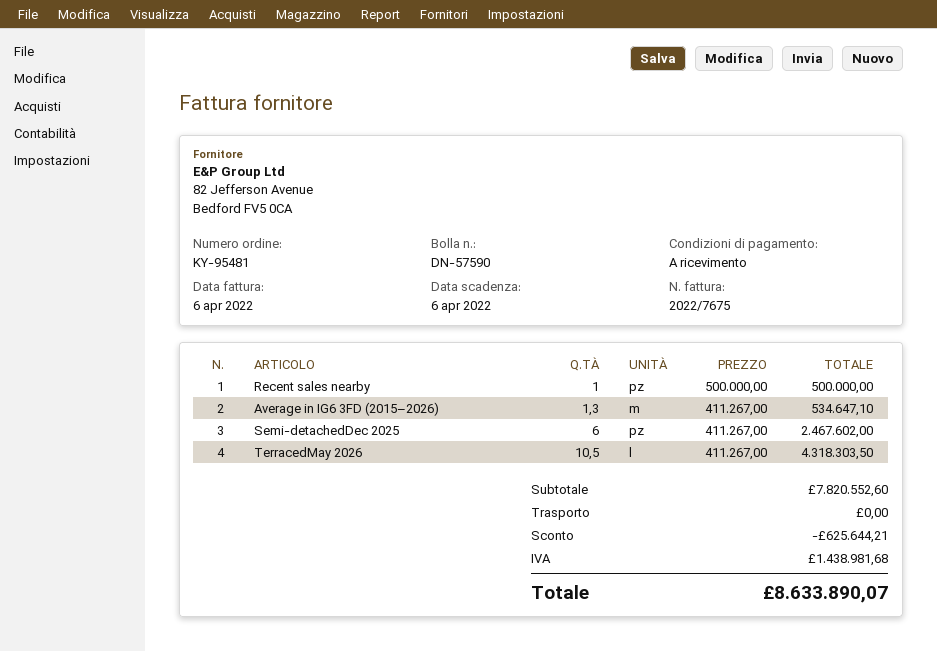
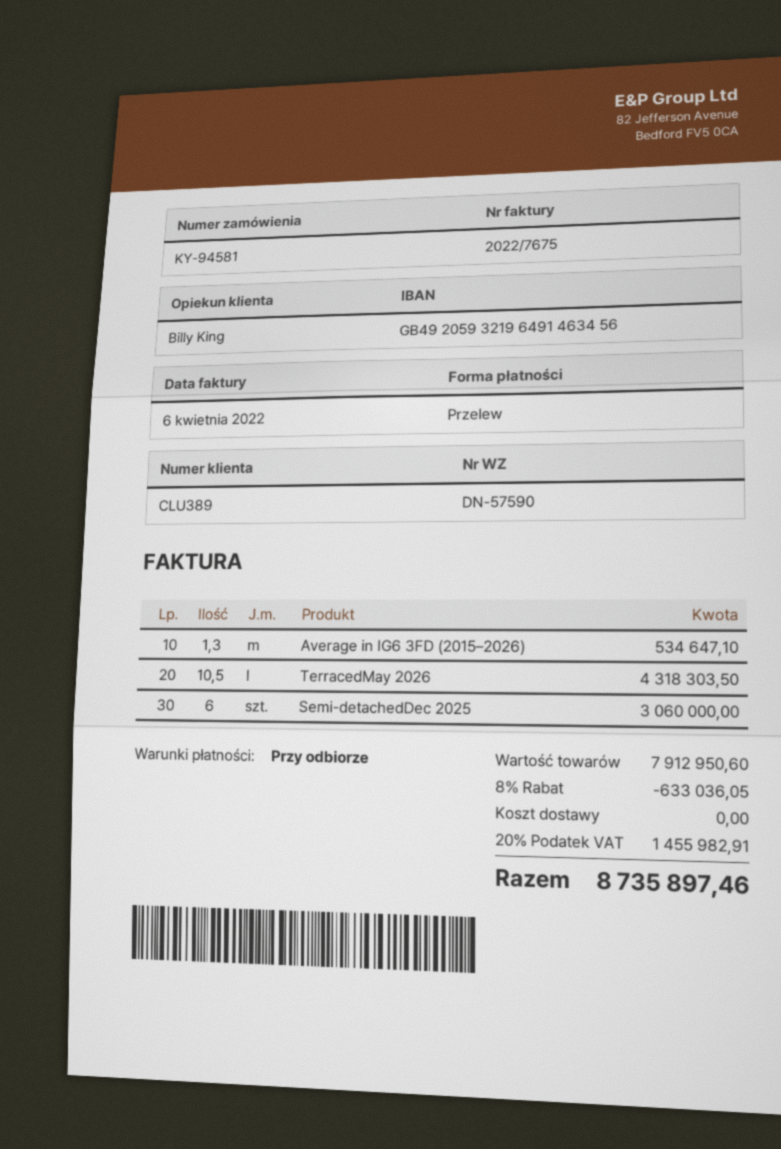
order number: KY-95481 -> KY-94581
Recent sales nearby: 1 for 500000.00 -> none
Semi-detachedDec 2025: 6 for 2467602.00 -> 6 for 3060000.00
subtotal: 7820552.60 -> 7912950.60
discount: 625644.21 -> 633036.05
tax: 1438981.68 -> 1455982.91
total: 8633890.07 -> 8735897.46

